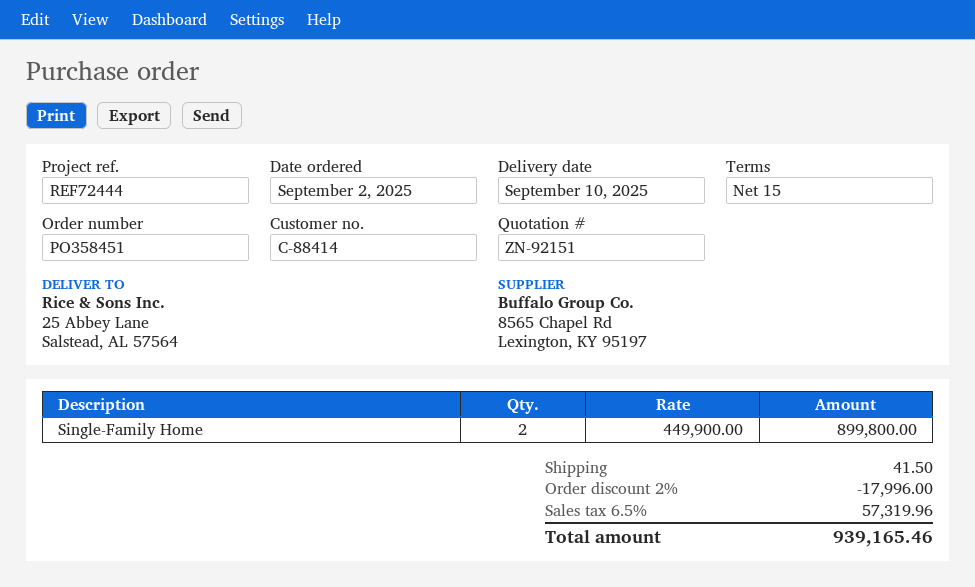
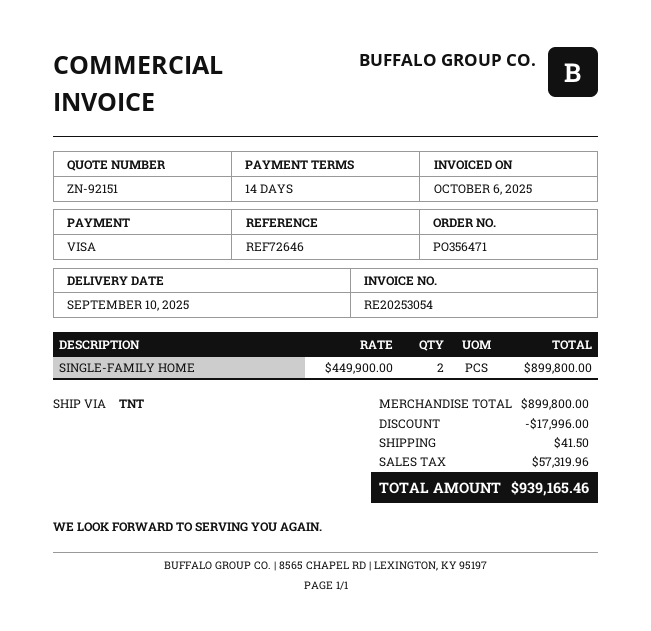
order number: PO358451 -> PO356471
payment terms: 15 days -> 14 days
reference: REF72444 -> REF72646

